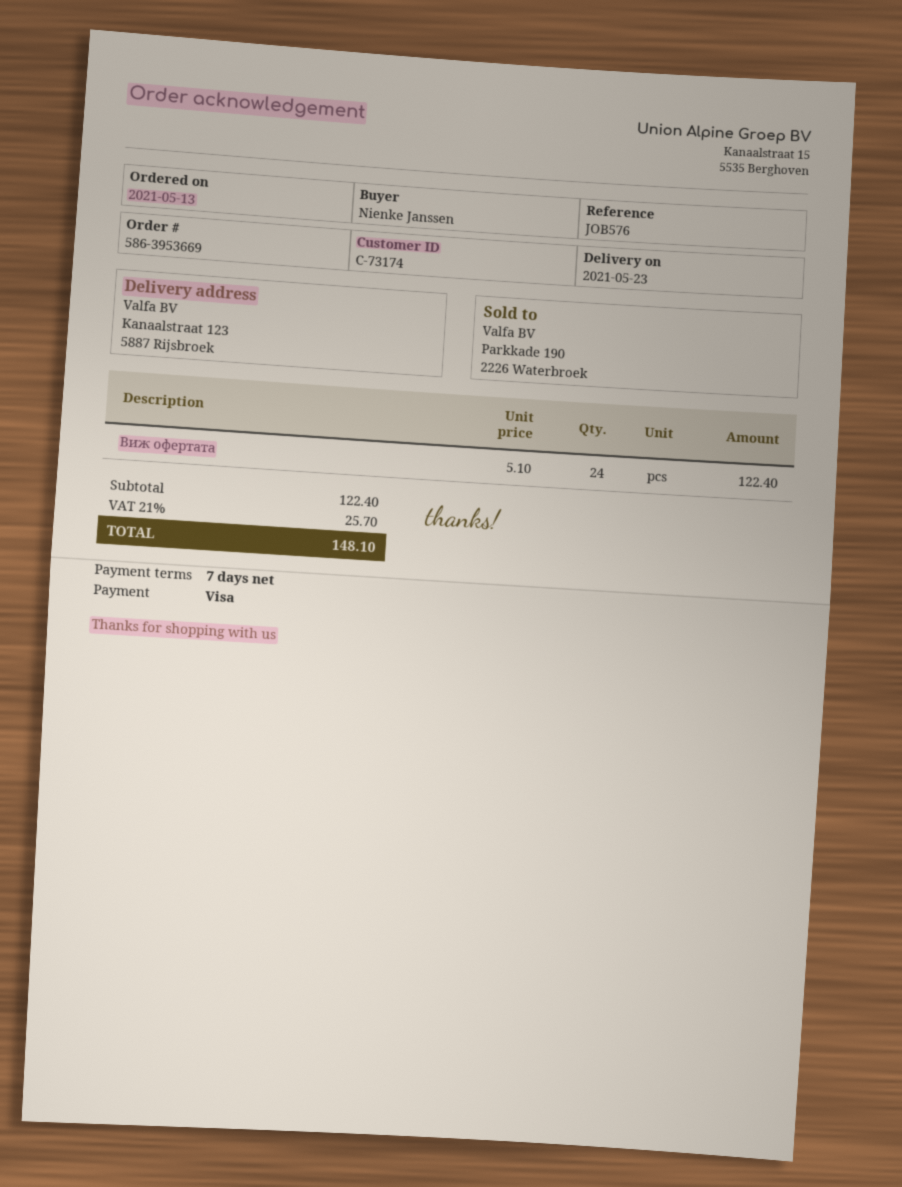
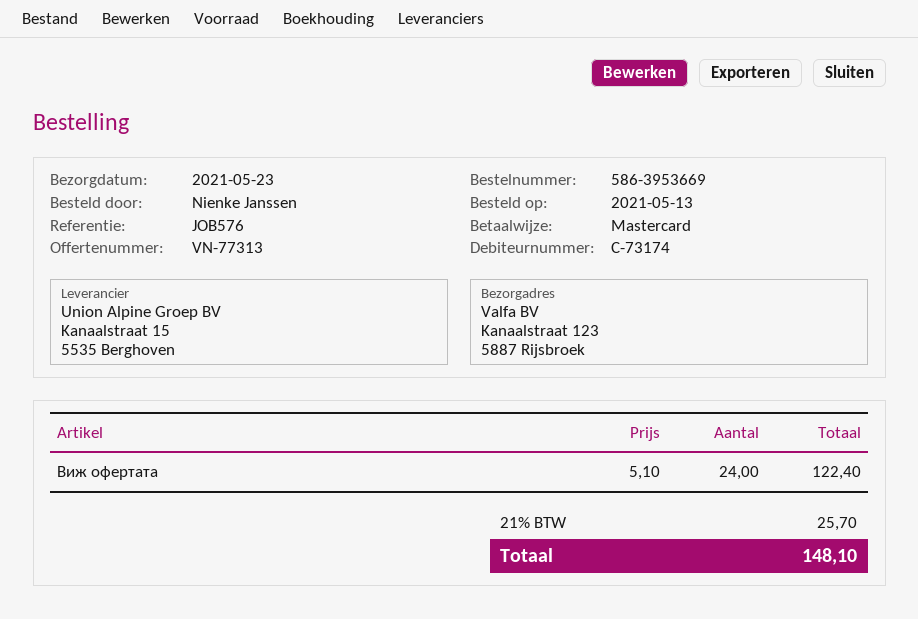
payment method: Visa -> Mastercard

